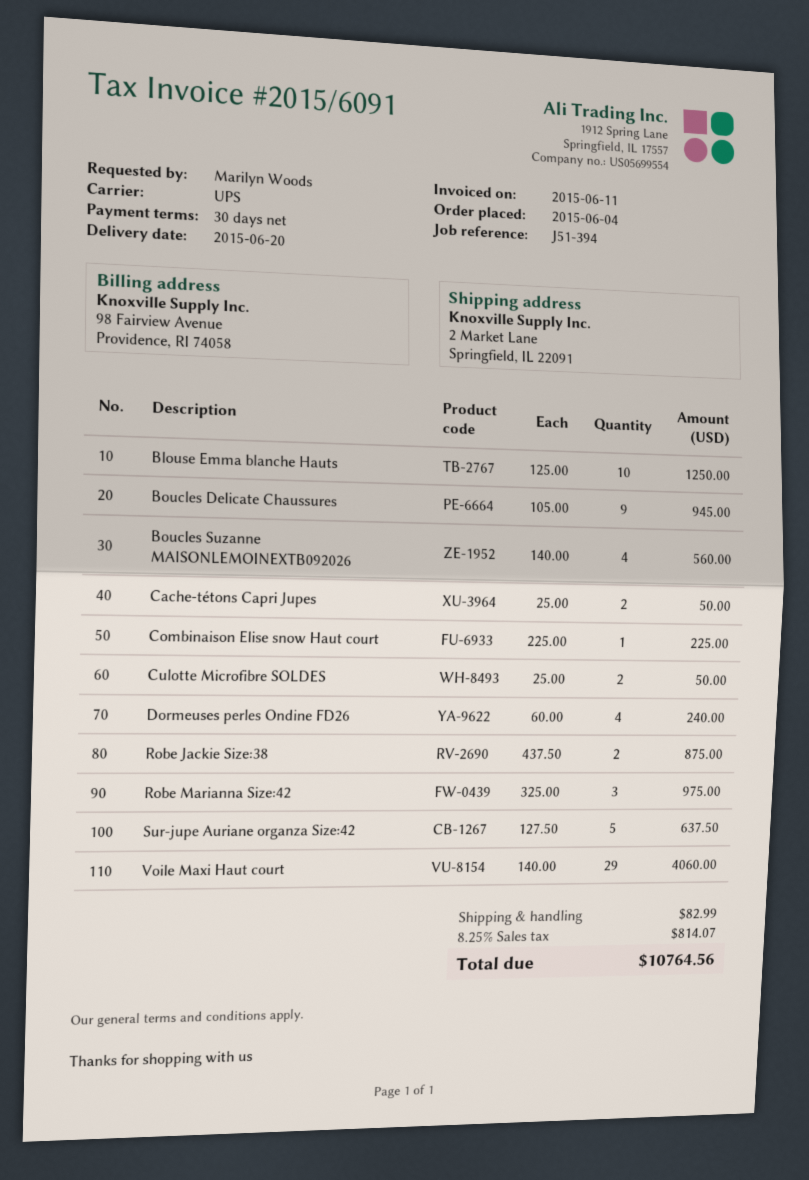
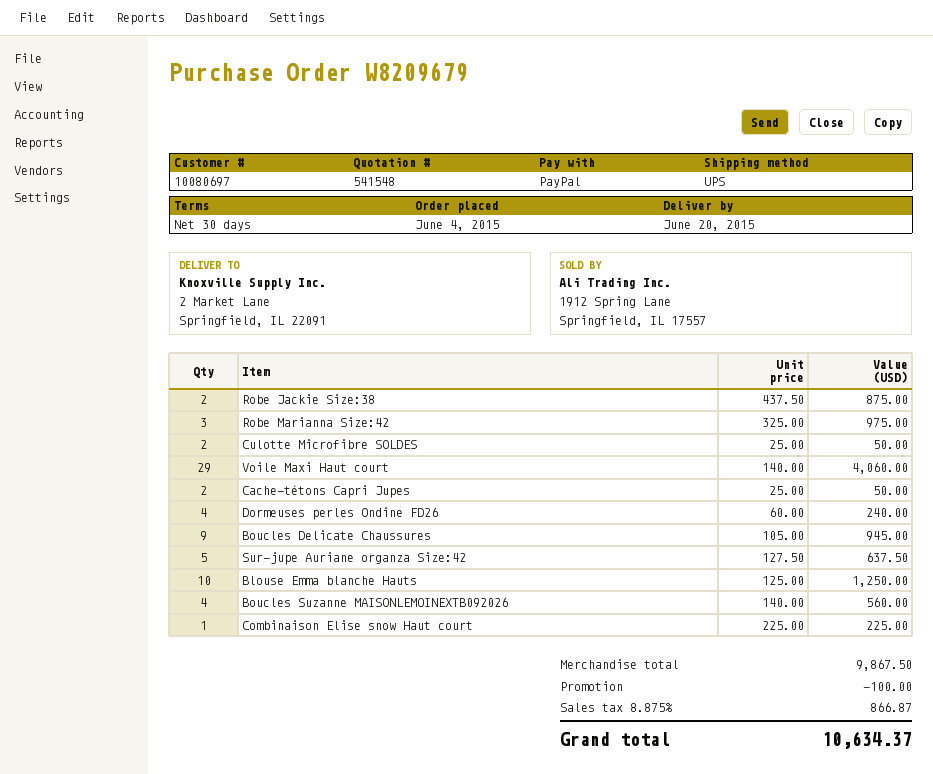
discount: none -> 100.00
shipping: 82.99 -> none
tax: 8.25% = 814.07 -> 8.875% = 866.87
total: 10764.56 -> 10634.37

